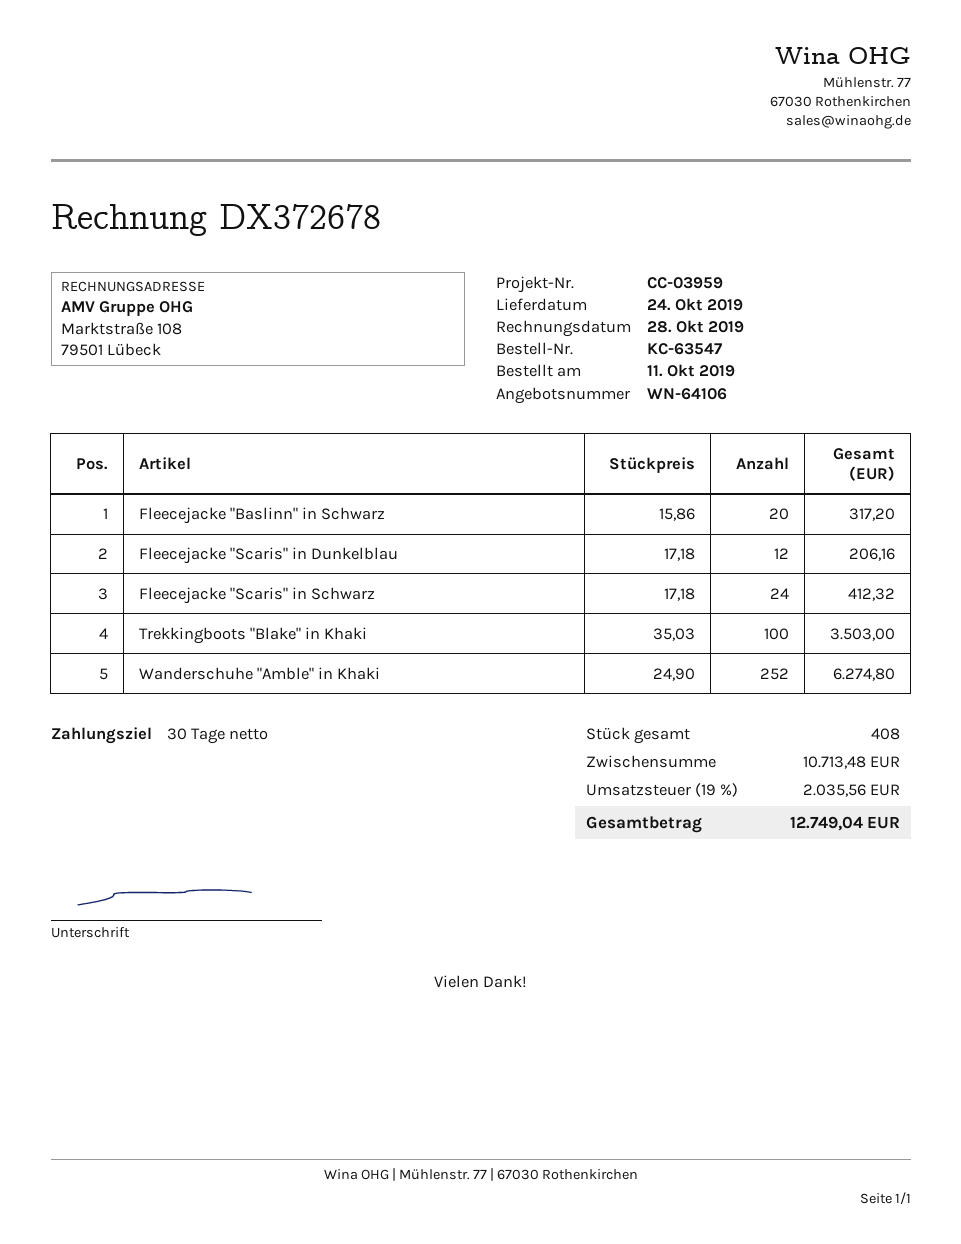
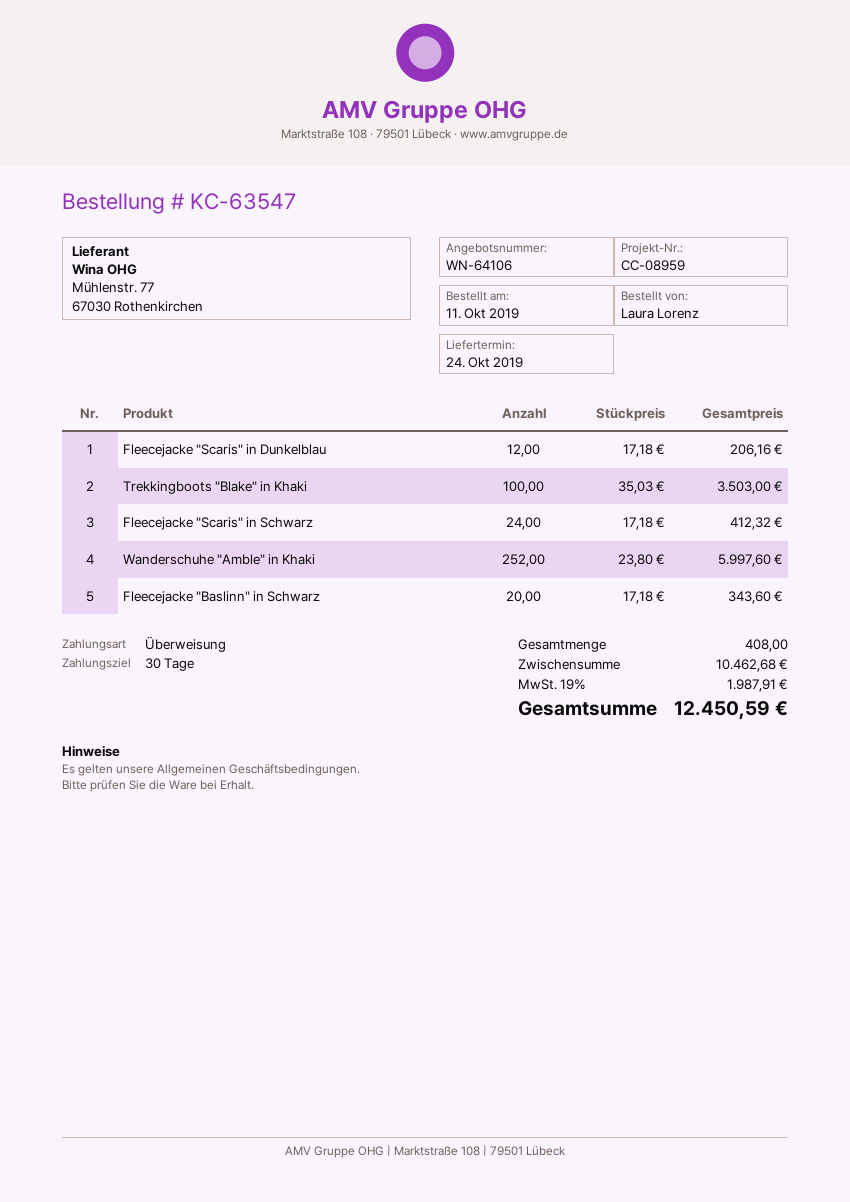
reference: CC-03959 -> CC-08959
Fleecejacke "Baslinn" in Schwarz: 20 x 15.86 = 317.20 -> 20 x 17.18 = 343.60
Wanderschuhe "Amble" in Khaki: 252 x 24.90 = 6274.80 -> 252 x 23.80 = 5997.60
subtotal: 10713.48 -> 10462.68
tax: 19% = 2035.56 -> 19% = 1987.91
total: 12749.04 -> 12450.59

